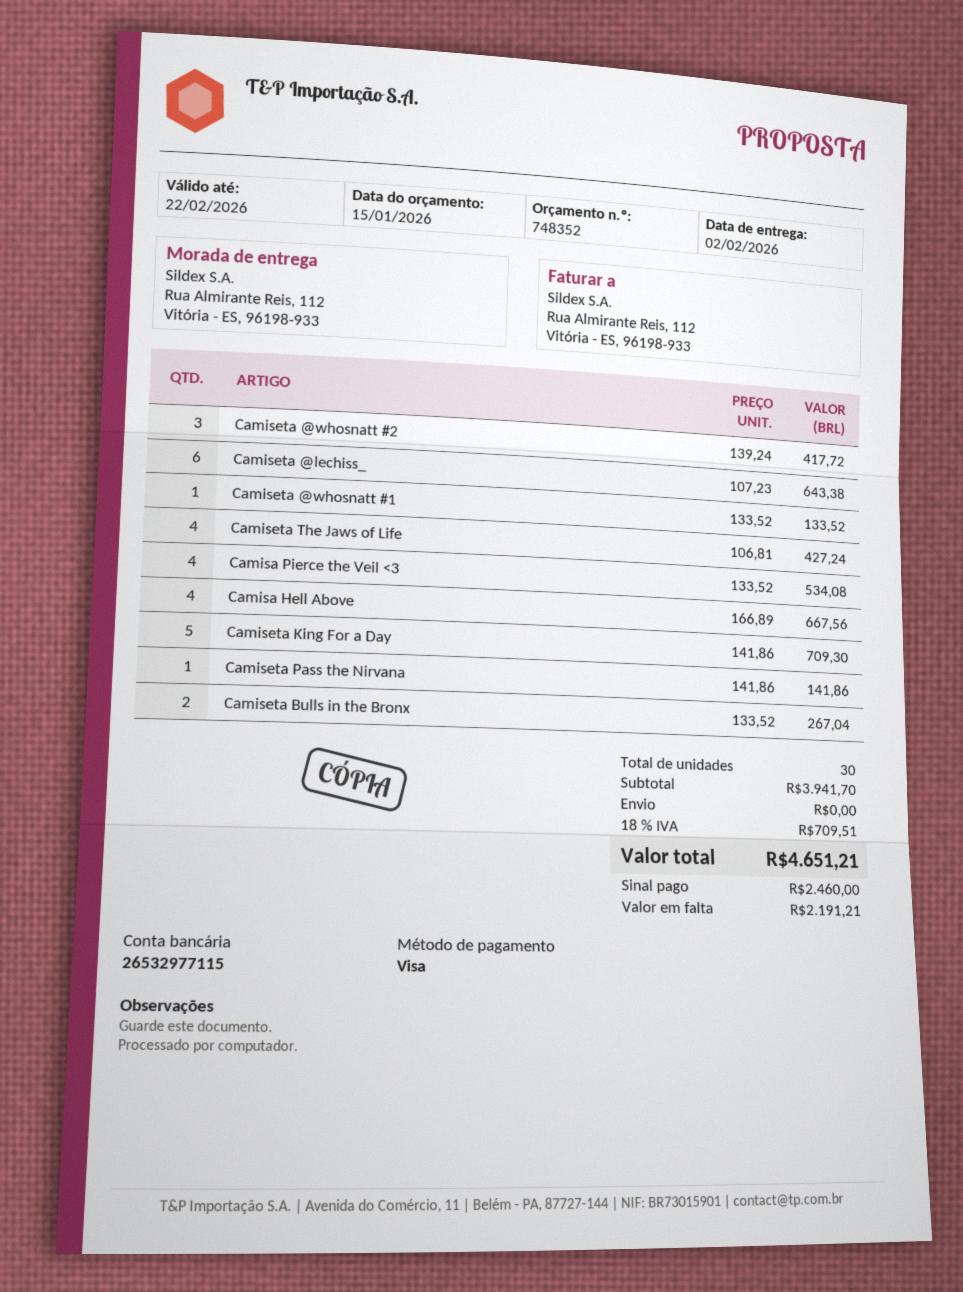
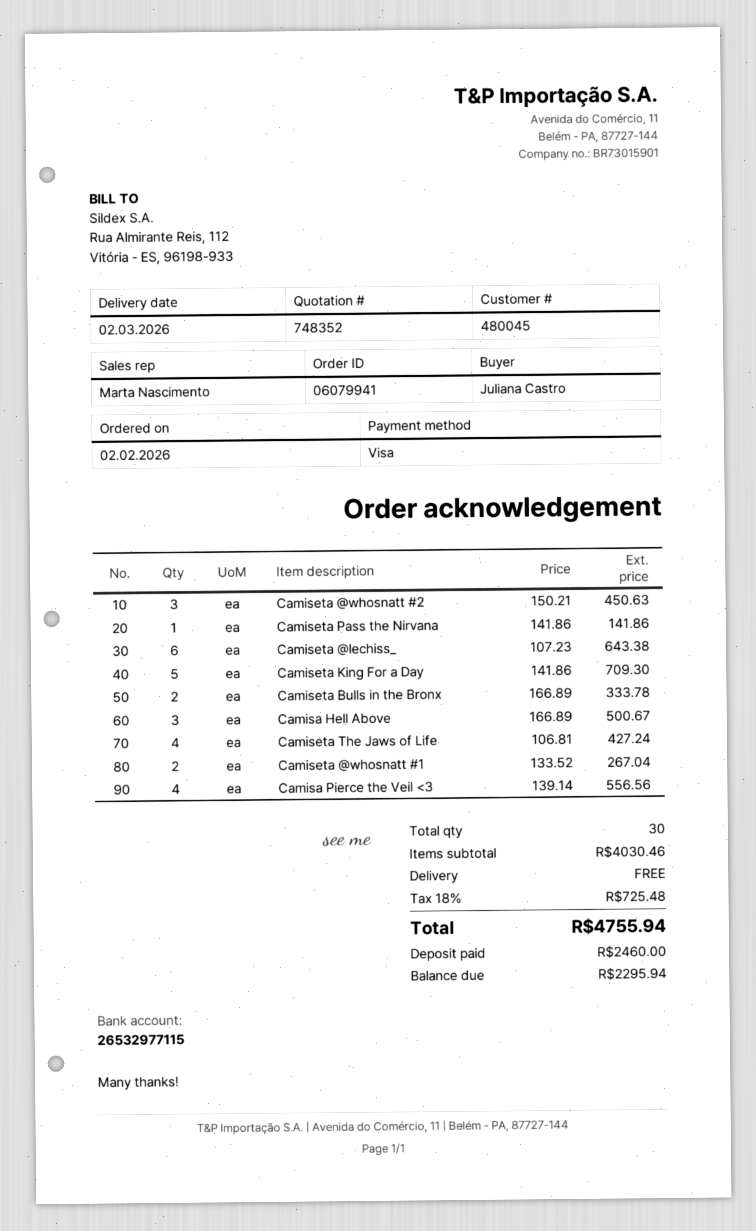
delivery date: 2026-02-02 -> 2026-03-02
Camiseta @whosnatt #2: 3 x 139.24 = 417.72 -> 3 x 150.21 = 450.63
Camiseta @whosnatt #1: 1 x 133.52 = 133.52 -> 2 x 133.52 = 267.04
Camisa Pierce the Veil <3: 4 x 133.52 = 534.08 -> 4 x 139.14 = 556.56
Camisa Hell Above: 4 x 166.89 = 667.56 -> 3 x 166.89 = 500.67
Camiseta Bulls in the Bronx: 2 x 133.52 = 267.04 -> 2 x 166.89 = 333.78
subtotal: 3941.70 -> 4030.46
tax: 18% = 709.51 -> 18% = 725.48
total: 4651.21 -> 4755.94
balance: 2191.21 -> 2295.94

